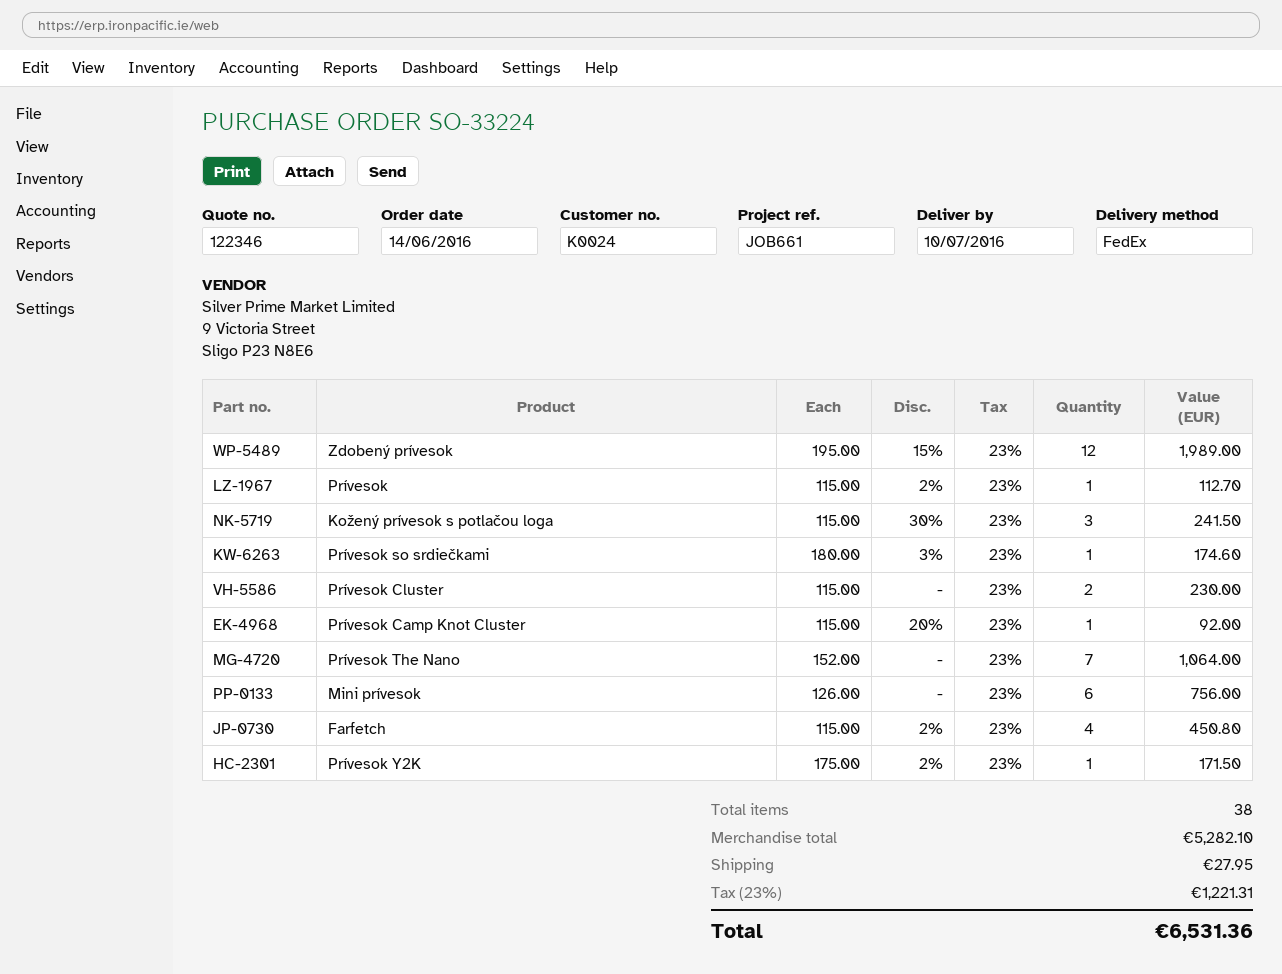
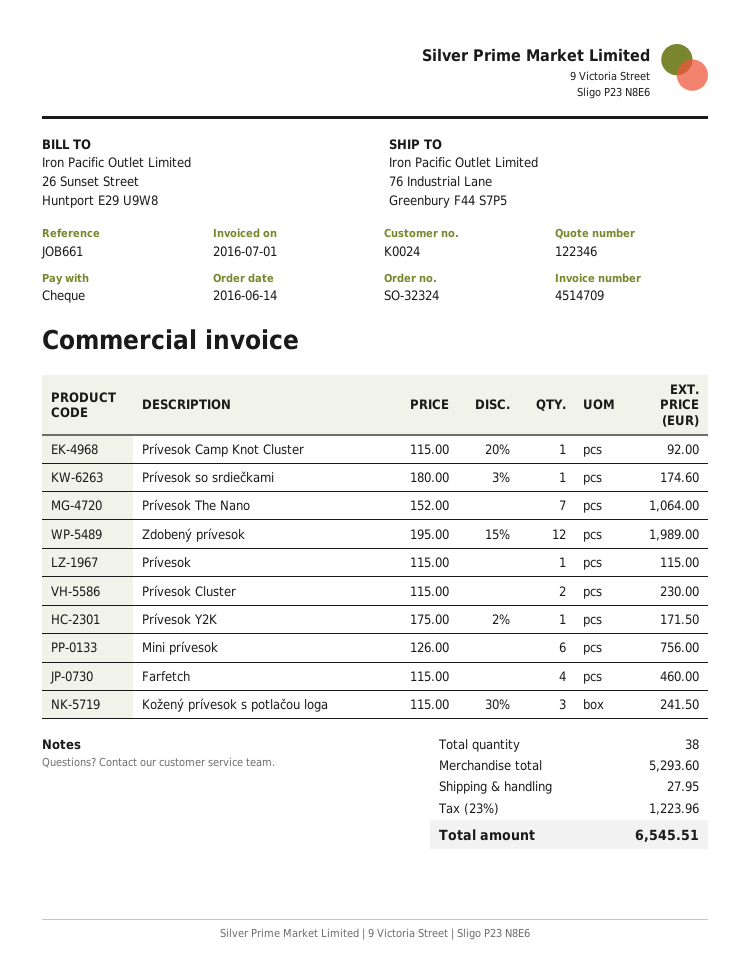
order number: SO-33224 -> SO-32324
Prívesok: 1 x 115.00 - 2% = 112.70 -> 1 x 115.00 = 115.00
Farfetch: 4 x 115.00 - 2% = 450.80 -> 4 x 115.00 = 460.00
subtotal: 5282.10 -> 5293.60
tax: 23% = 1221.31 -> 23% = 1223.96
total: 6531.36 -> 6545.51

